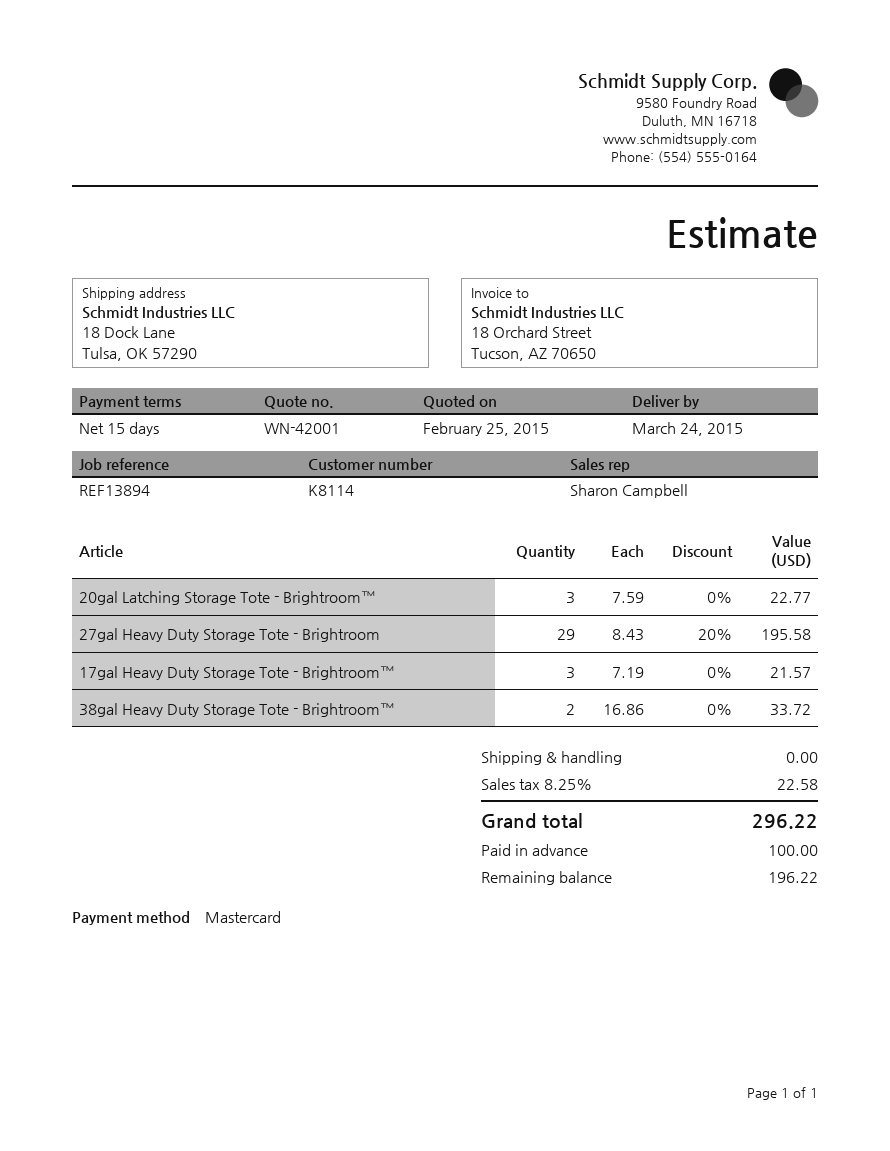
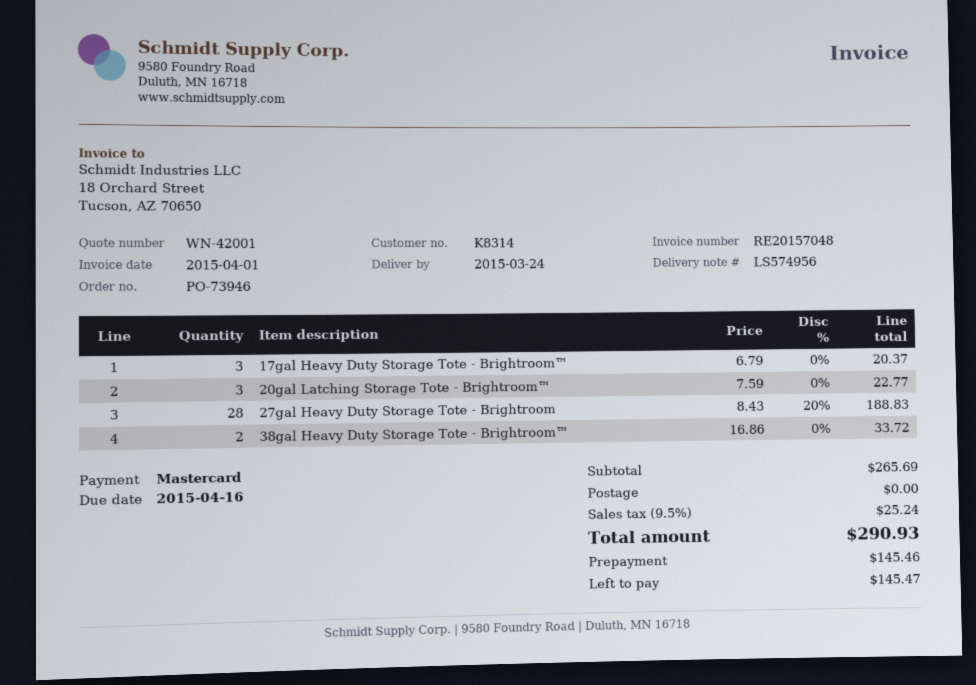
customer number: K8114 -> K8314
27gal Heavy Duty Storage Tote - Brightroom: 29 x 8.43 - 20% = 195.58 -> 28 x 8.43 - 20% = 188.83
17gal Heavy Duty Storage Tote - Brightroom™: 3 x 7.19 = 21.57 -> 3 x 6.79 = 20.37
tax: 8.25% = 22.58 -> 9.5% = 25.24
total: 296.22 -> 290.93
deposit: 100.00 -> 145.46
balance: 196.22 -> 145.47

